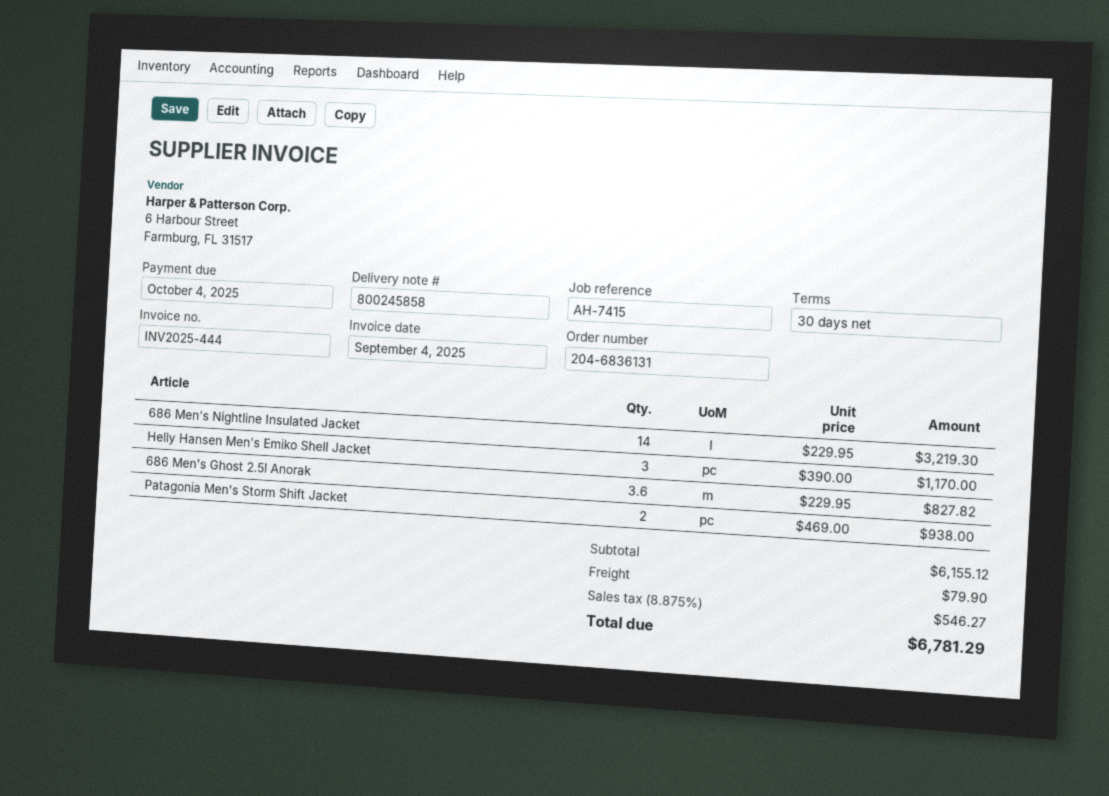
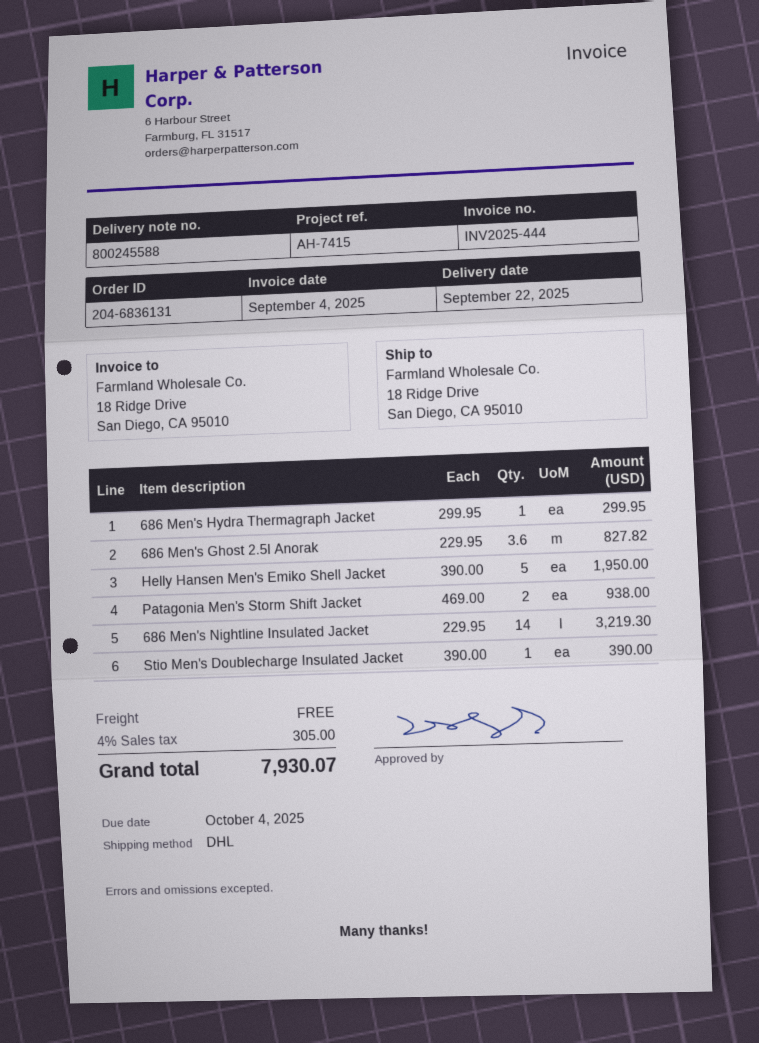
delivery note number: 800245858 -> 800245588
Helly Hansen Men's Emiko Shell Jacket: 3 x 390.00 = 1170.00 -> 5 x 390.00 = 1950.00
686 Men's Hydra Thermagraph Jacket: none -> 1 x 299.95 = 299.95
Stio Men's Doublecharge Insulated Jacket: none -> 1 x 390.00 = 390.00
shipping: 79.90 -> 0.00
tax: 8.875% = 546.27 -> 4% = 305.00
total: 6781.29 -> 7930.07

